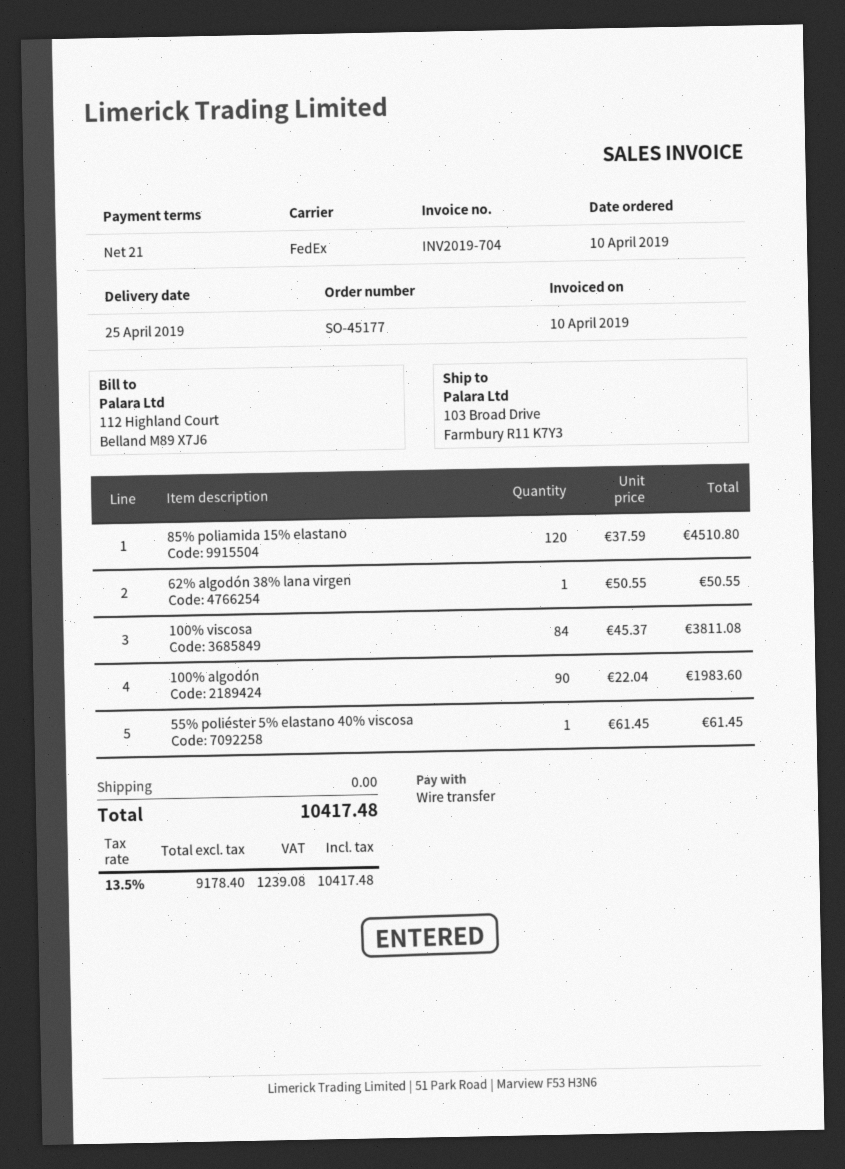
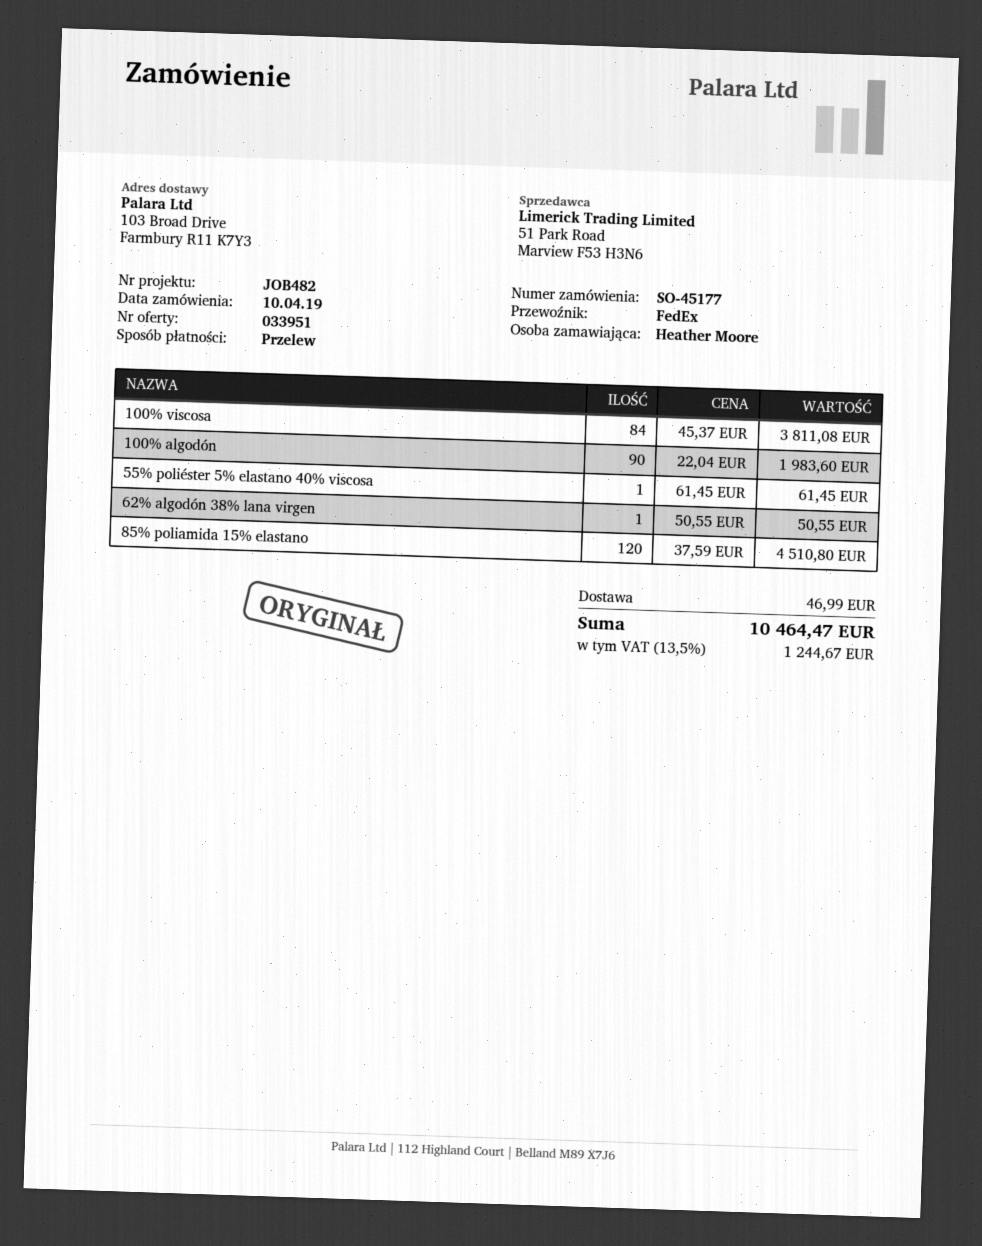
shipping: 0.00 -> 46.99
tax: 13.5% = 1239.08 -> 13.5% = 1244.67
total: 10417.48 -> 10464.47

